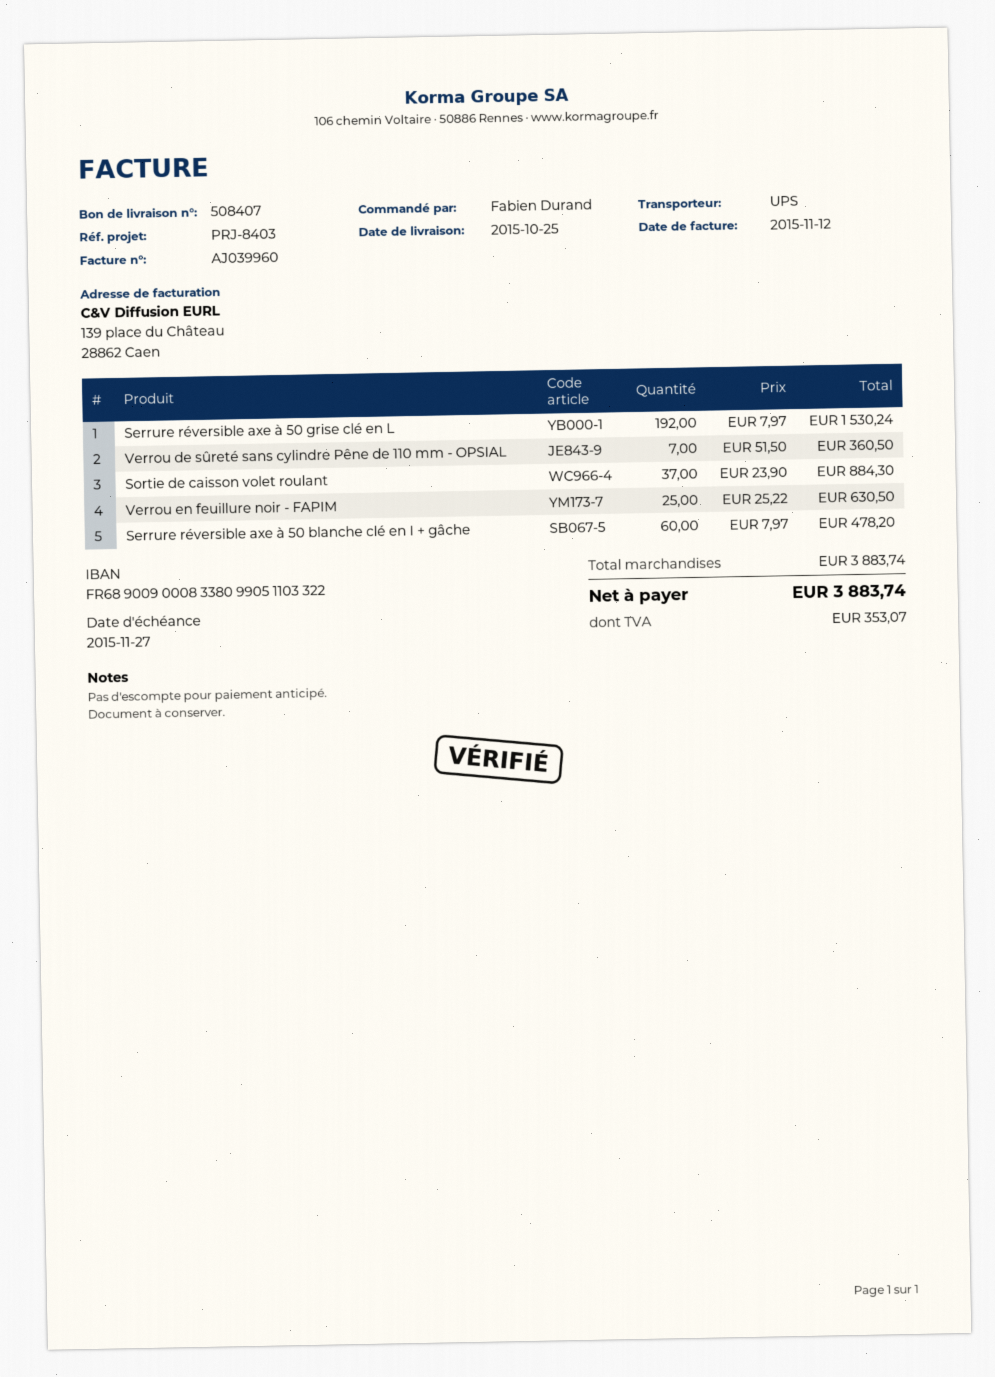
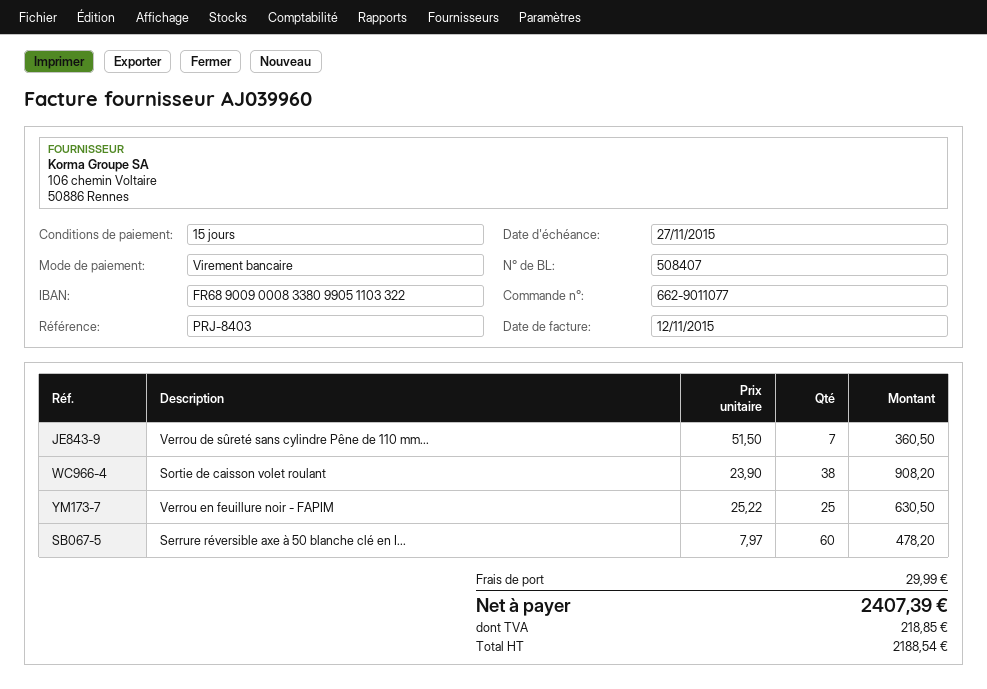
Serrure réversible axe à 50 grise clé en L: 192 x 7.97 = 1530.24 -> none
Sortie de caisson volet roulant: 37 x 23.90 = 884.30 -> 38 x 23.90 = 908.20
shipping: none -> 29.99
tax: 353.07 -> 218.85
total: 3883.74 -> 2407.39

